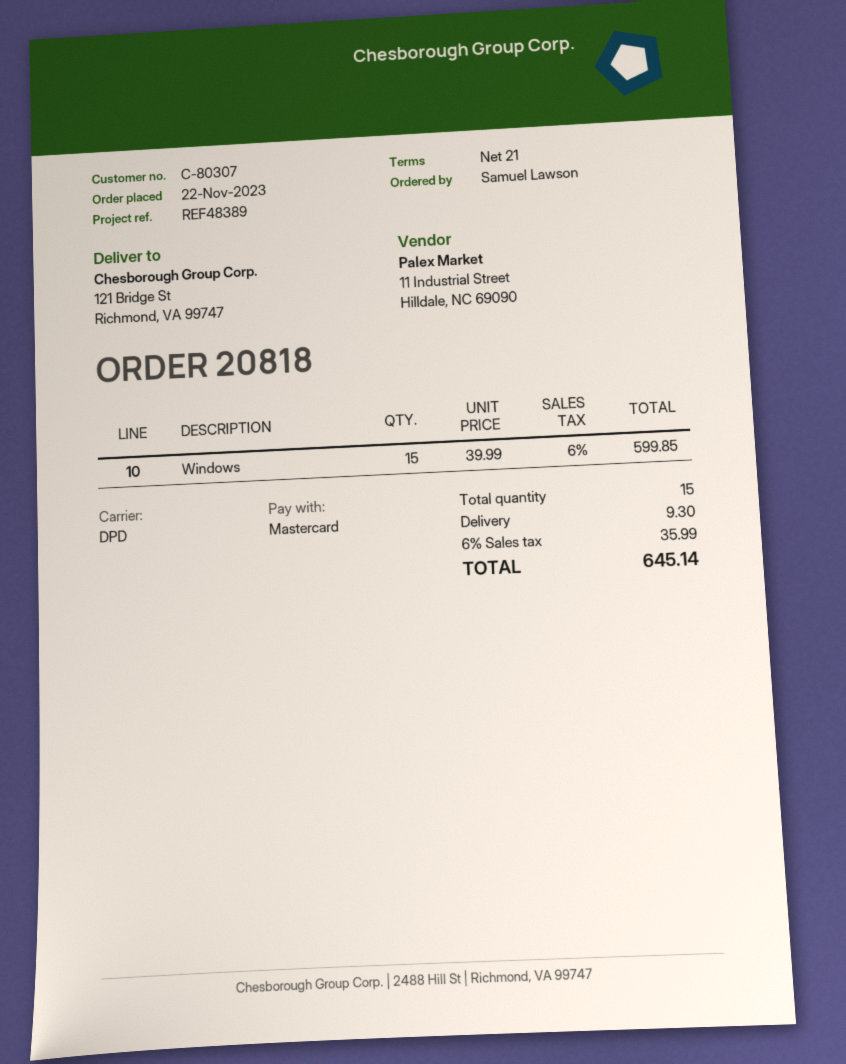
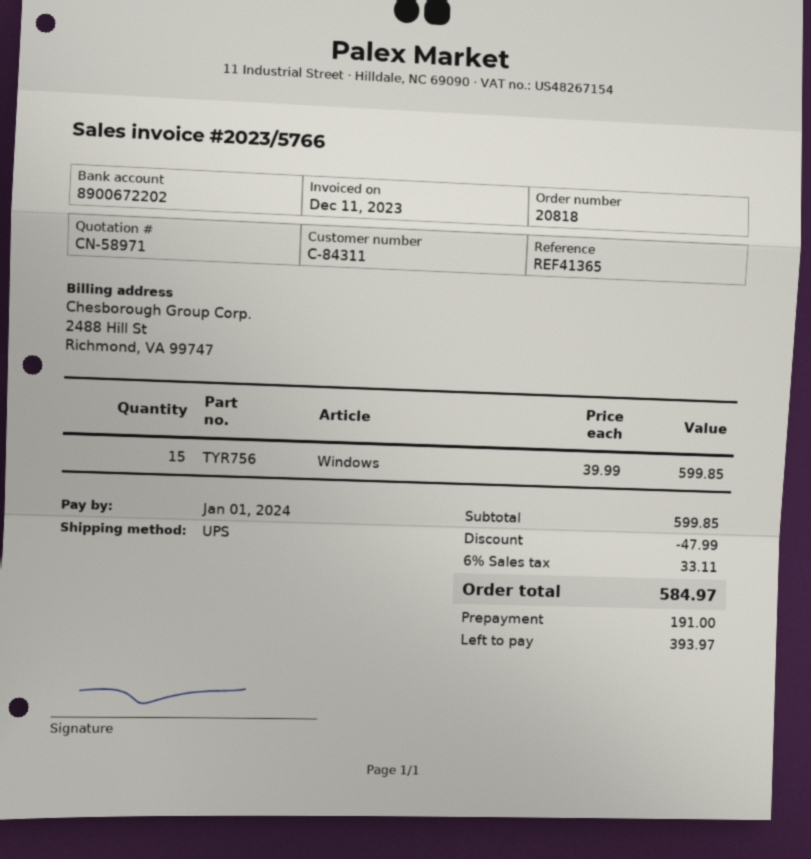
customer number: C-80307 -> C-84311
reference: REF48389 -> REF41365
shipping method: DPD -> UPS
discount: none -> 47.99
shipping: 9.30 -> none
tax: 6% = 35.99 -> 6% = 33.11
total: 645.14 -> 584.97

